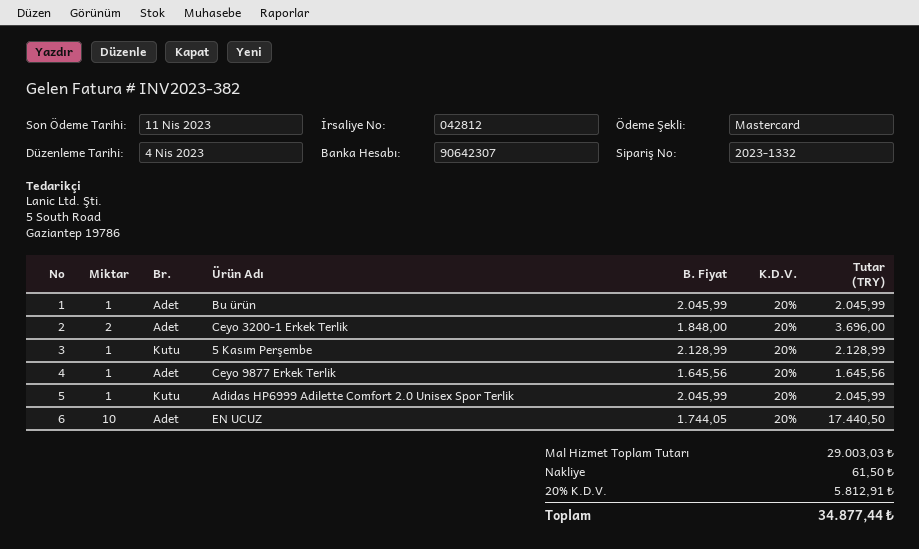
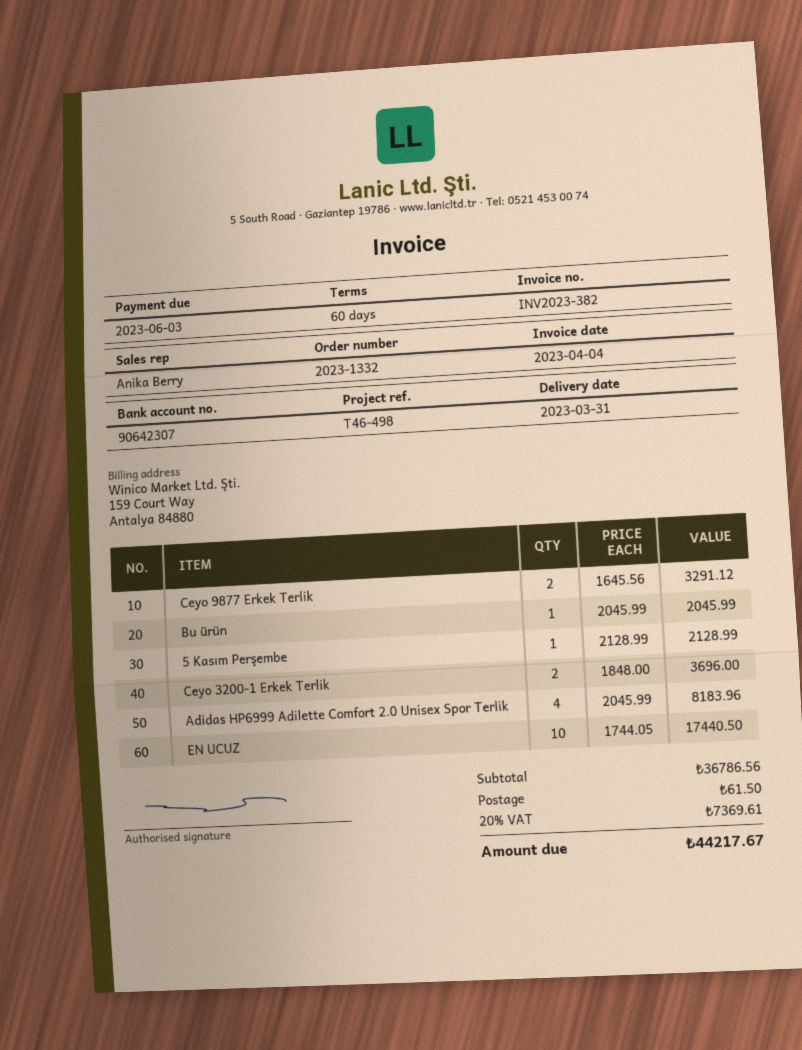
due date: 2023-04-11 -> 2023-06-03
Ceyo 9877 Erkek Terlik: 1 x 1645.56 = 1645.56 -> 2 x 1645.56 = 3291.12
Adidas HP6999 Adilette Comfort 2.0 Unisex Spor Terlik: 1 x 2045.99 = 2045.99 -> 4 x 2045.99 = 8183.96
subtotal: 29003.03 -> 36786.56
tax: 20% = 5812.91 -> 20% = 7369.61
total: 34877.44 -> 44217.67

